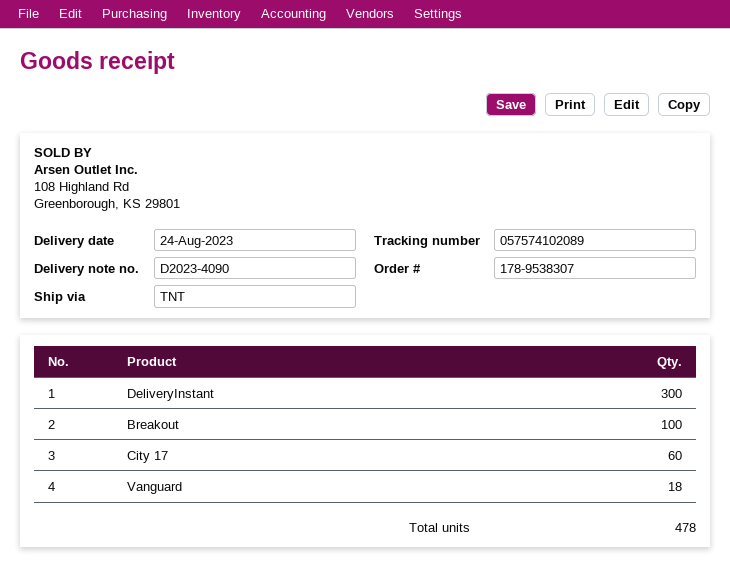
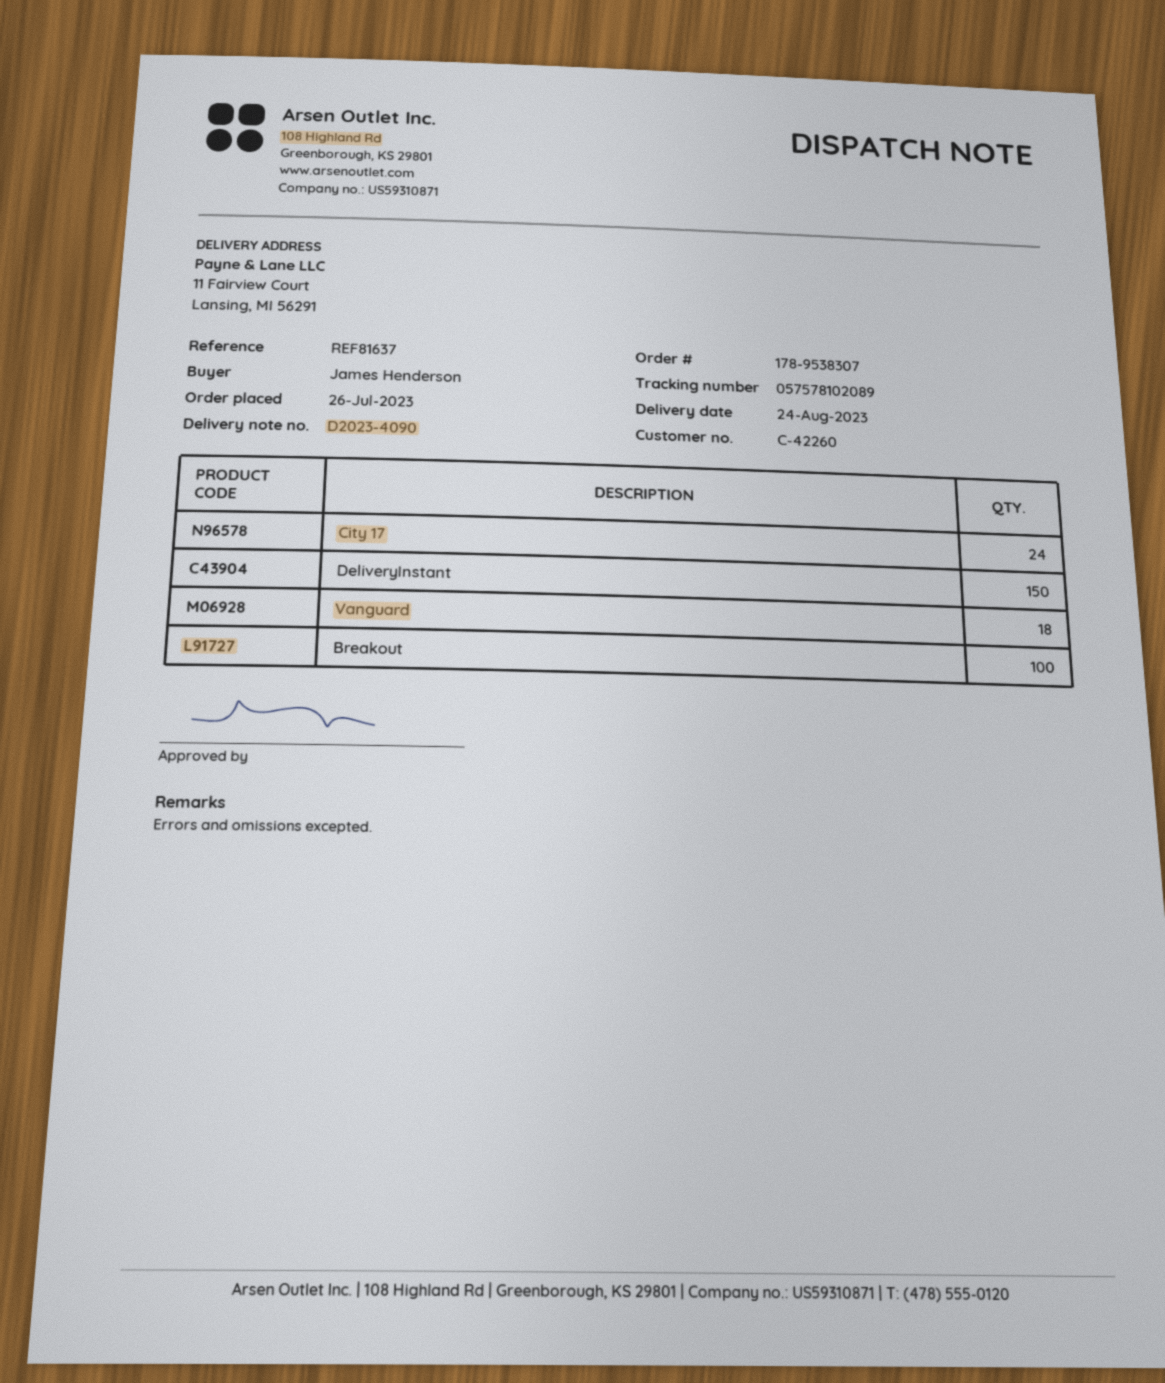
tracking number: 057574102089 -> 057578102089
DeliveryInstant: 300 -> 150
City 17: 60 -> 24

